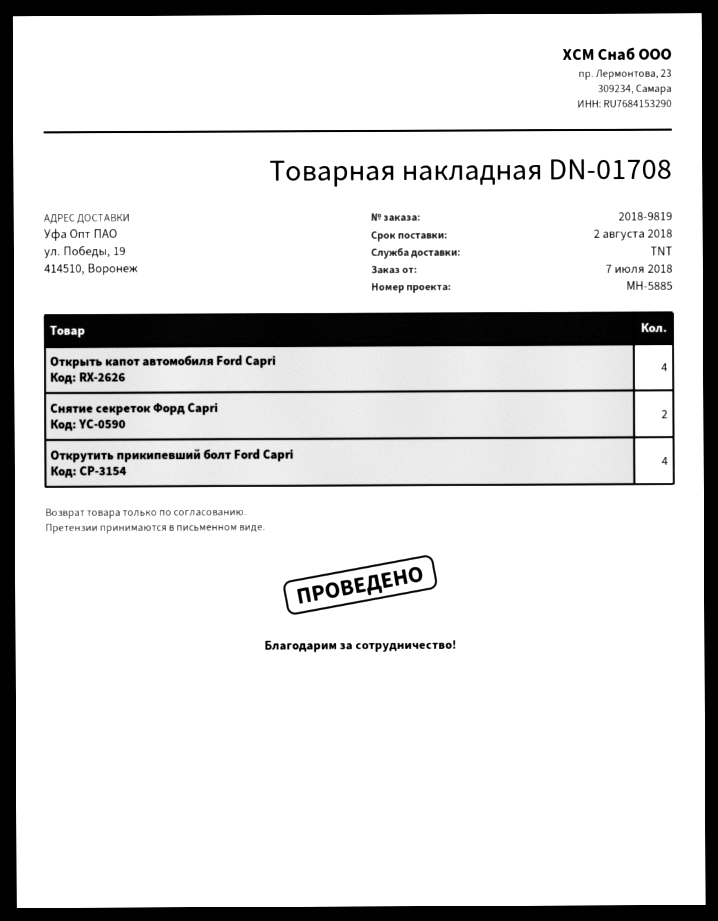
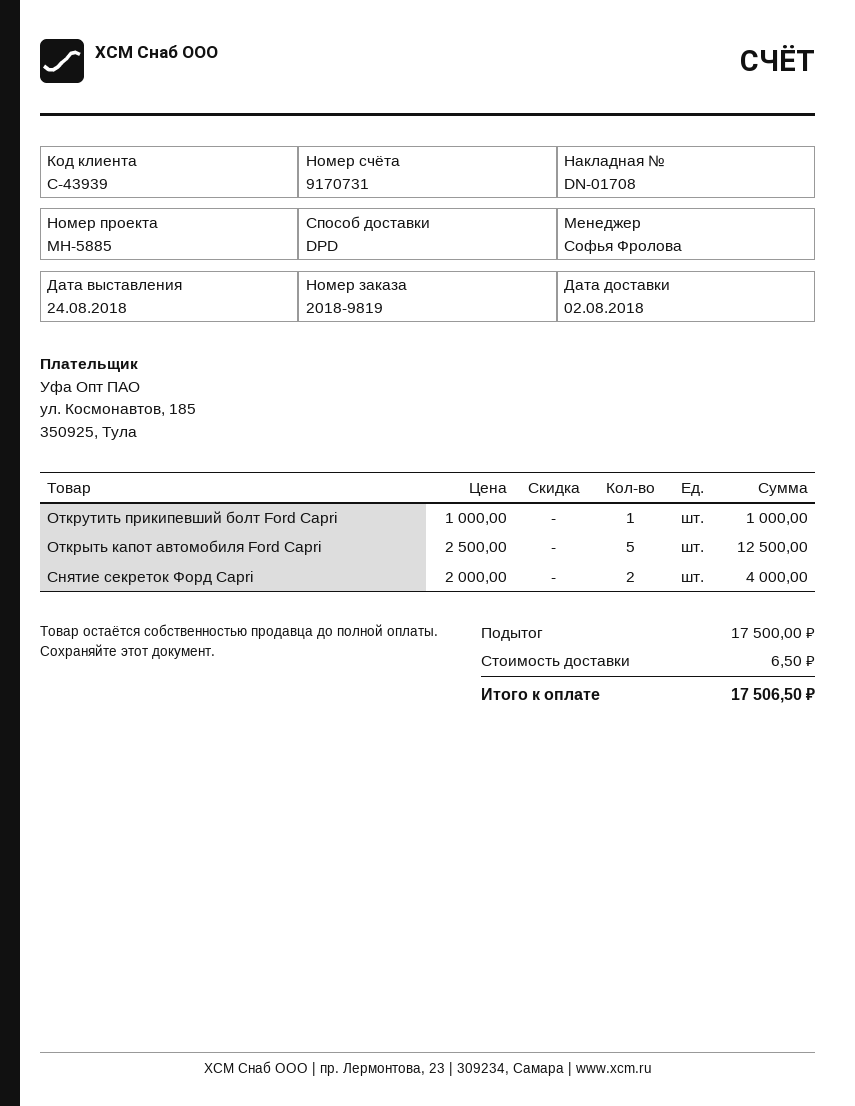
shipping method: TNT -> DPD
Открыть капот автомобиля Ford Capri: 4 -> 5
Открутить прикипевший болт Ford Capri: 4 -> 1

